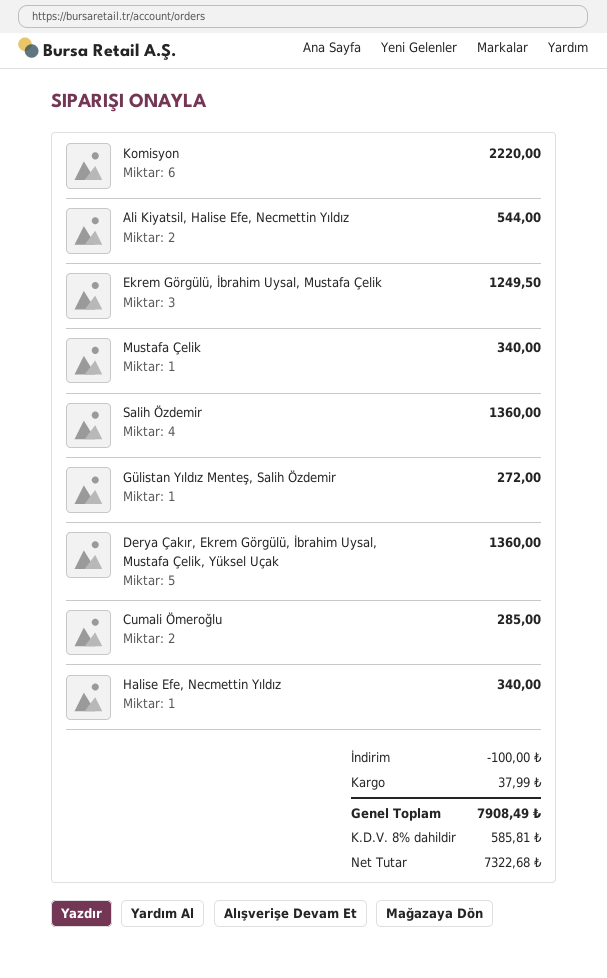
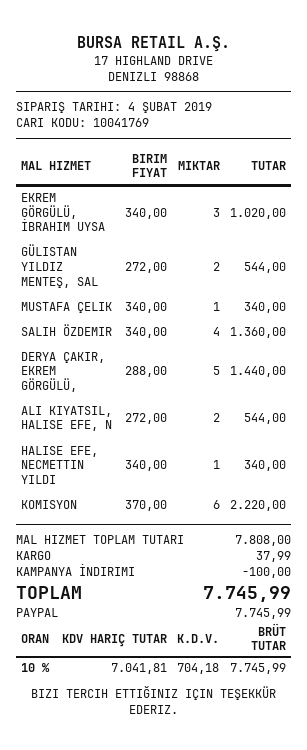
Ekrem Görgülü, İbrahim Uysal, Mustafa Çelik: 3 for 1249.50 -> 3 for 1020.00
Gülistan Yıldız Menteş, Salih Özdemir: 1 for 272.00 -> 2 for 544.00
Derya Çakır, Ekrem Görgülü, İbrahim Uysal, Mustafa Çelik, Yüksel Uçak: 5 for 1360.00 -> 5 for 1440.00
Cumali Ömeroğlu: 2 for 285.00 -> none
net: 7322.68 -> 7041.81
tax: 8% = 585.81 -> 10% = 704.18
total: 7908.49 -> 7745.99

